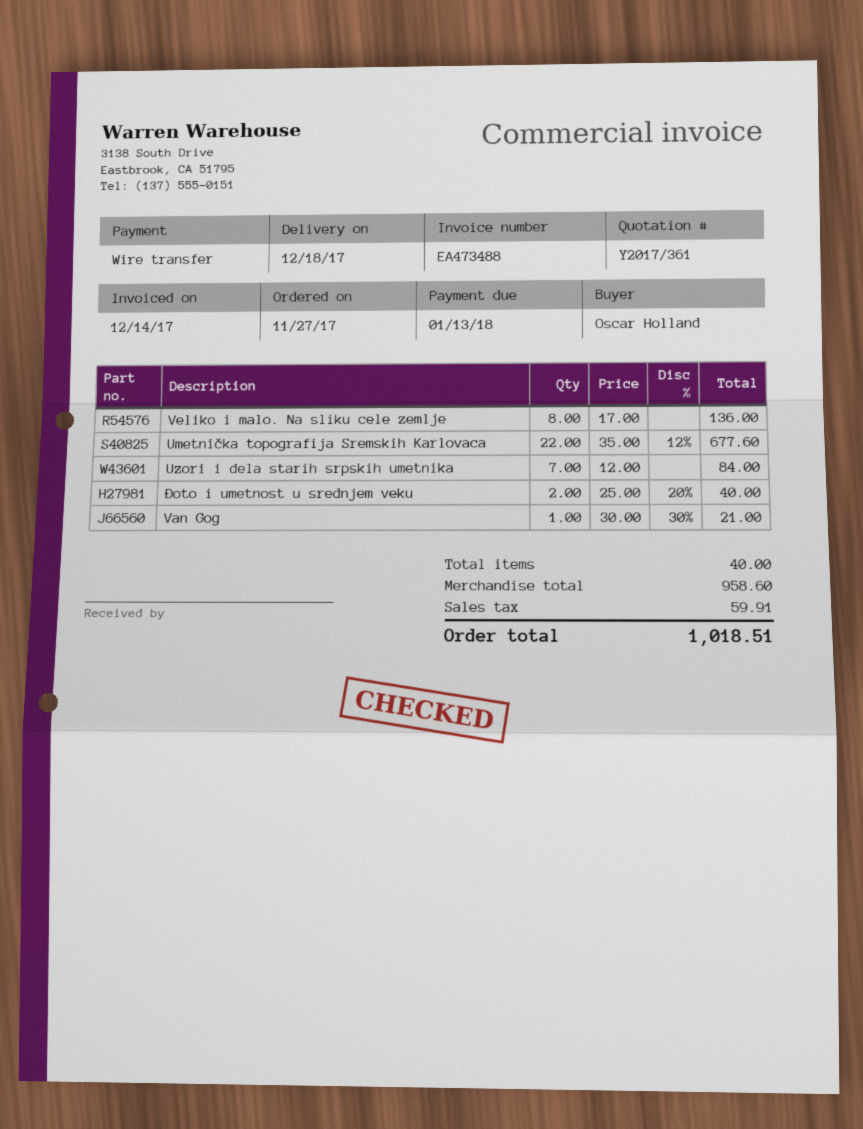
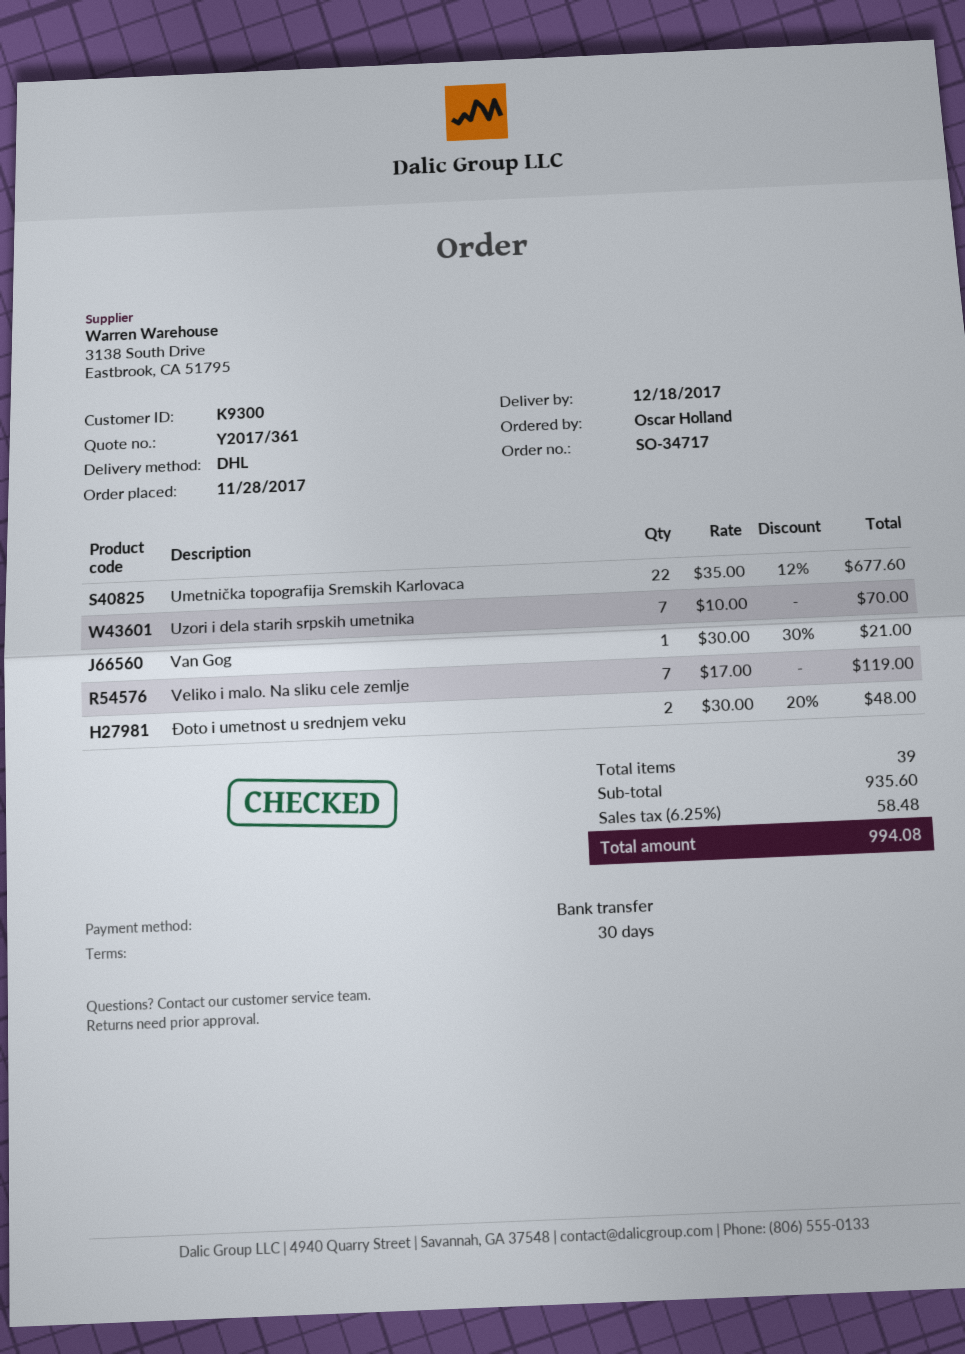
order date: 2017-11-27 -> 2017-11-28
Veliko i malo. Na sliku cele zemlje: 8 x 17.00 = 136.00 -> 7 x 17.00 = 119.00
Uzori i dela starih srpskih umetnika: 7 x 12.00 = 84.00 -> 7 x 10.00 = 70.00
Đoto i umetnost u srednjem veku: 2 x 25.00 - 20% = 40.00 -> 2 x 30.00 - 20% = 48.00
total quantity: 40 -> 39
subtotal: 958.60 -> 935.60
tax: 59.91 -> 58.48
total: 1018.51 -> 994.08

